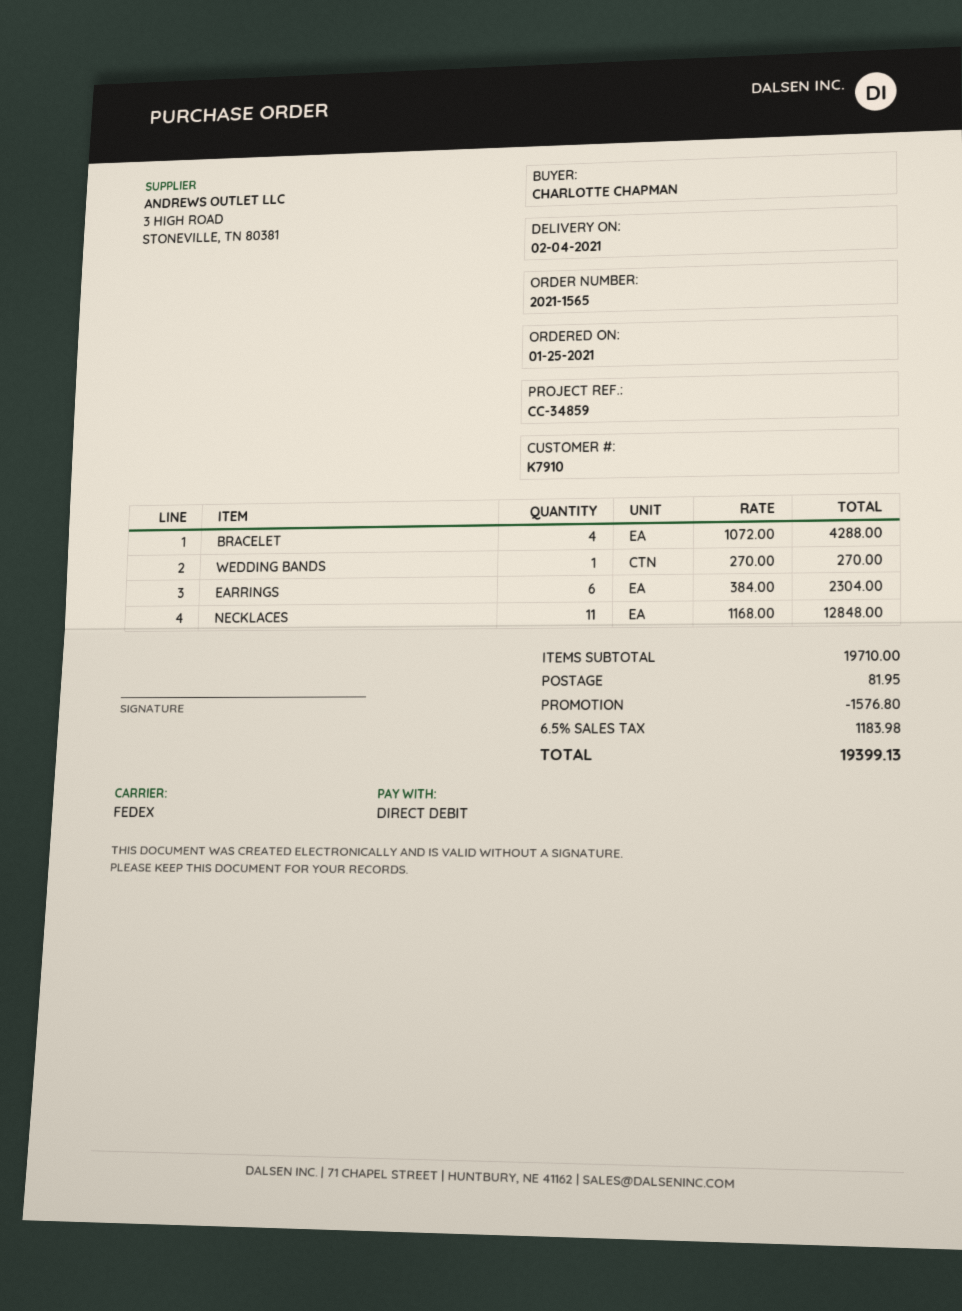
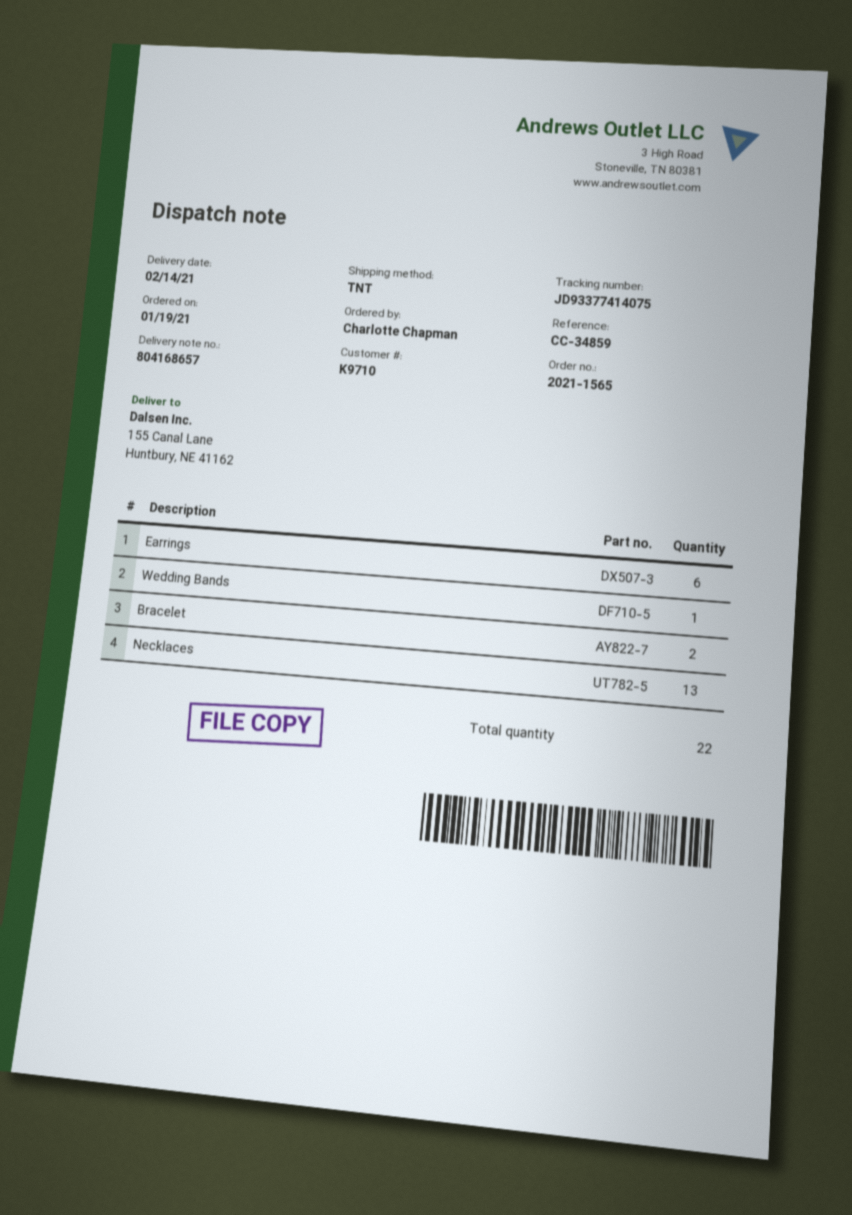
order date: 2021-01-25 -> 2021-01-19
delivery date: 2021-02-04 -> 2021-02-14
customer number: K7910 -> K9710
shipping method: FedEx -> TNT
BRACELET: 4 -> 2
NECKLACES: 11 -> 13

